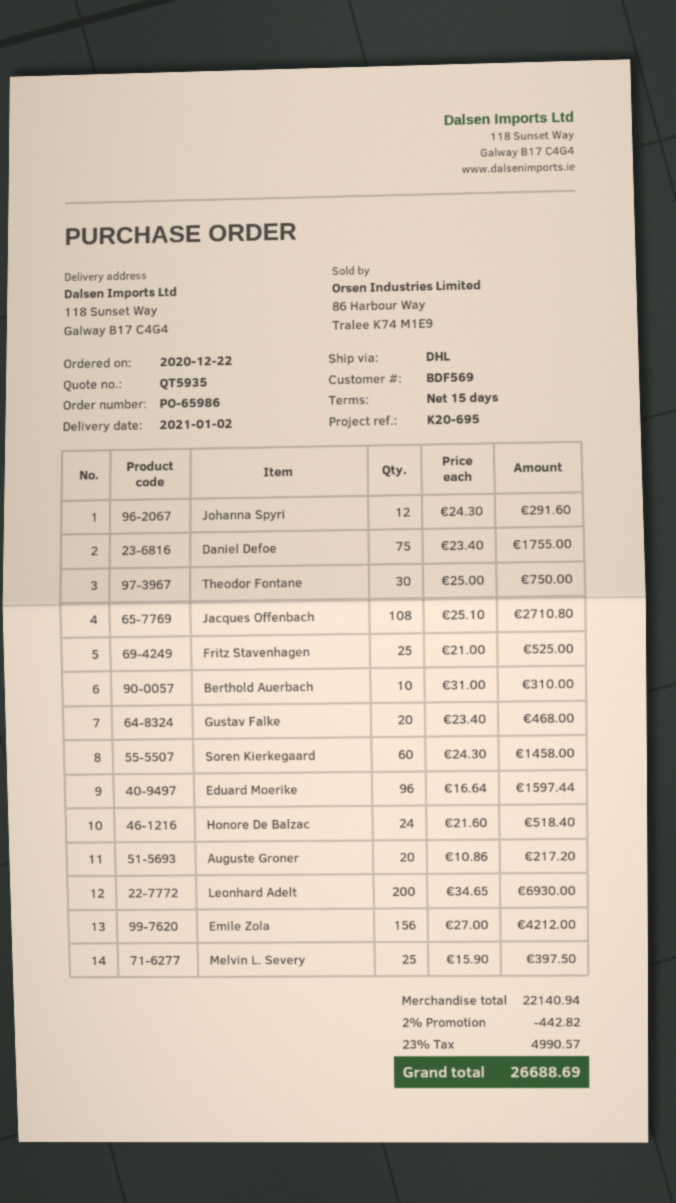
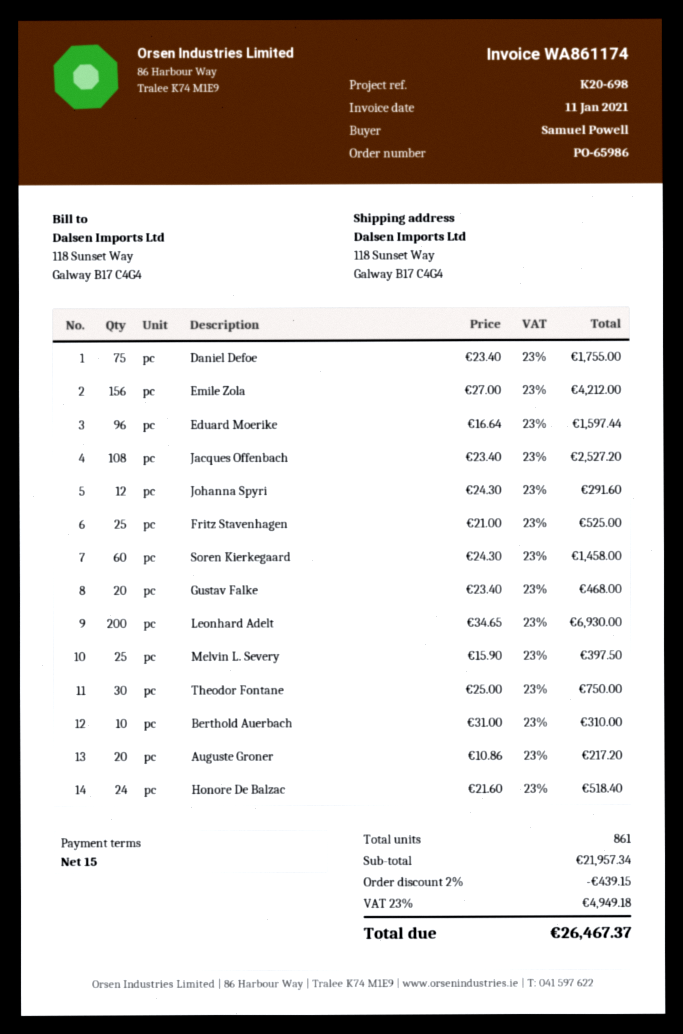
reference: K20-695 -> K20-698
Jacques Offenbach: 108 x 25.10 = 2710.80 -> 108 x 23.40 = 2527.20
subtotal: 22140.94 -> 21957.34
discount: 2% = 442.82 -> 2% = 439.15
tax: 23% = 4990.57 -> 23% = 4949.18
total: 26688.69 -> 26467.37

